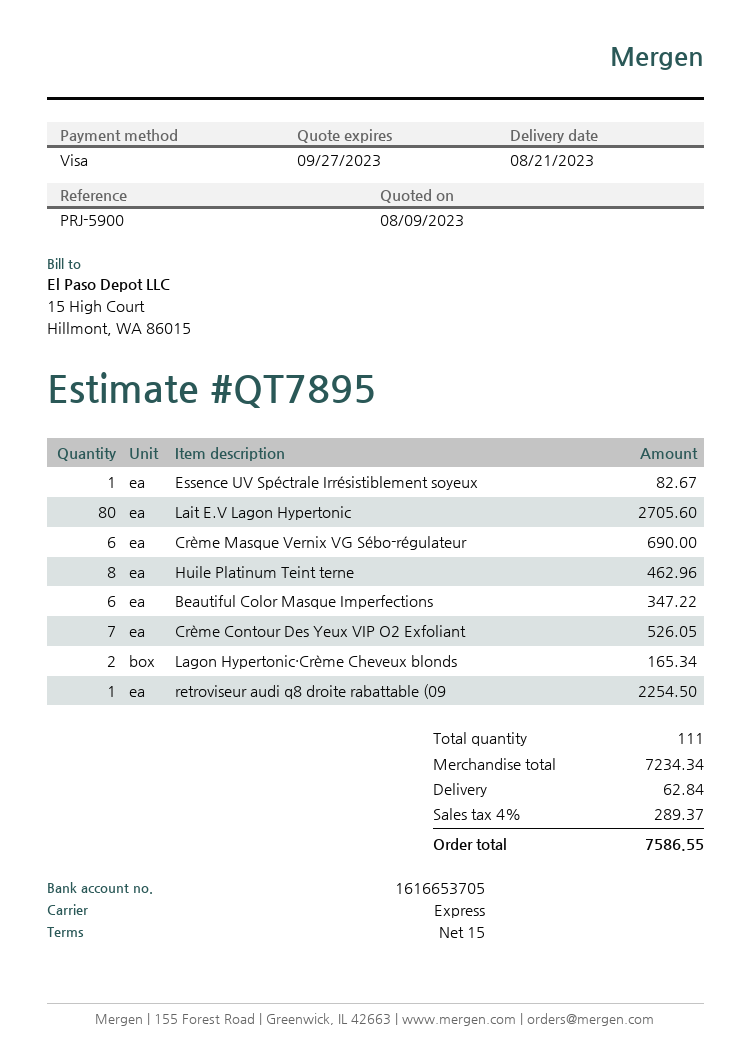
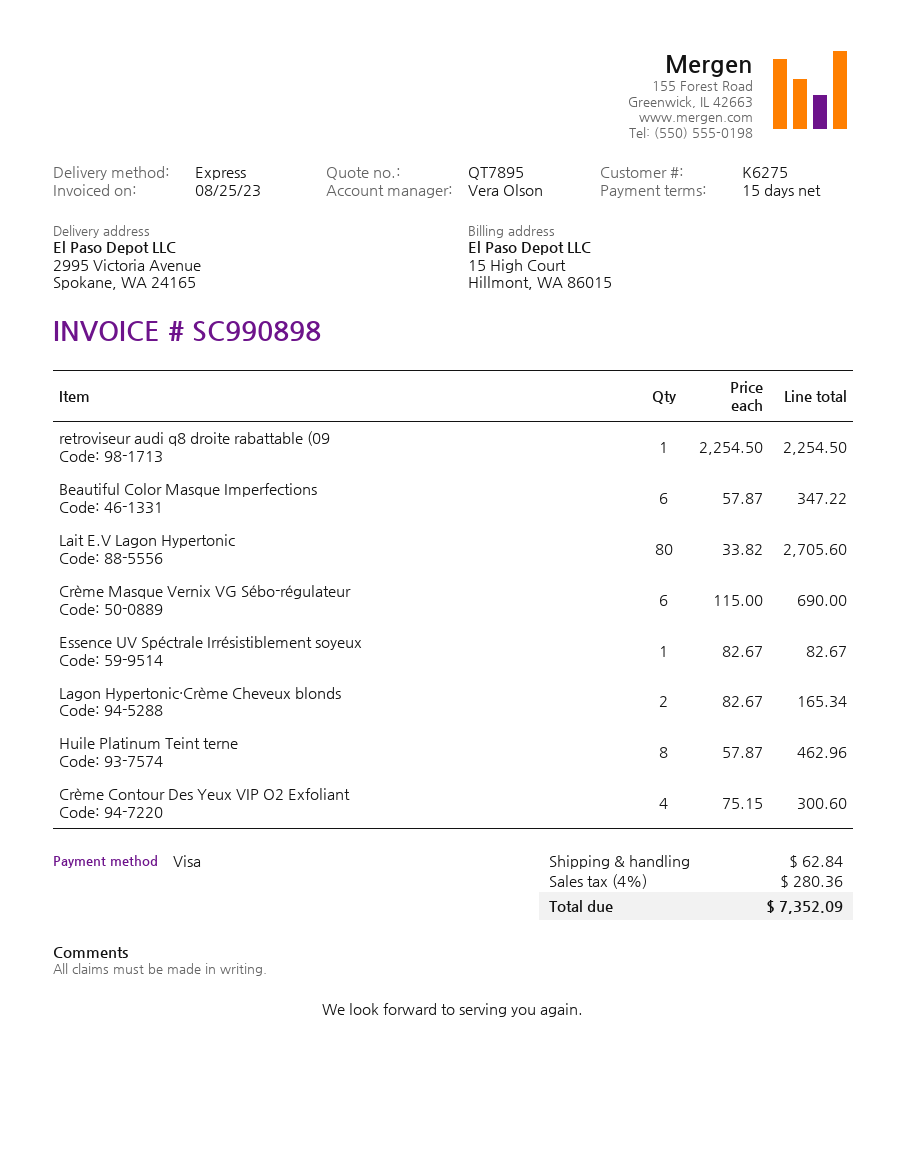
Crème Contour Des Yeux VIP O2 Exfoliant: 7 for 526.05 -> 4 for 300.60
tax: 4% = 289.37 -> 4% = 280.36
total: 7586.55 -> 7352.09

